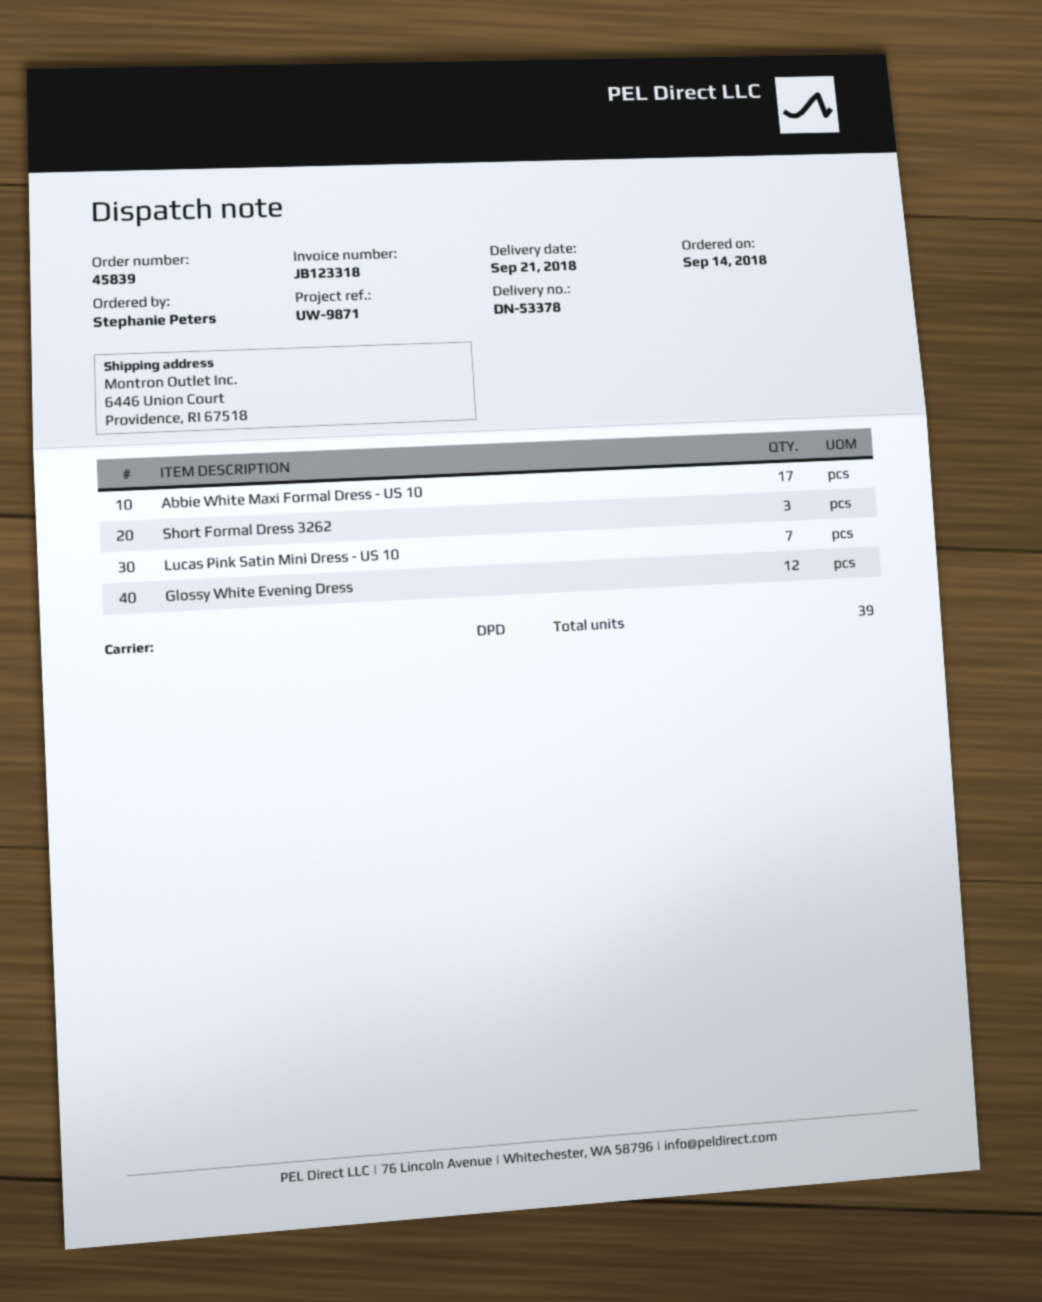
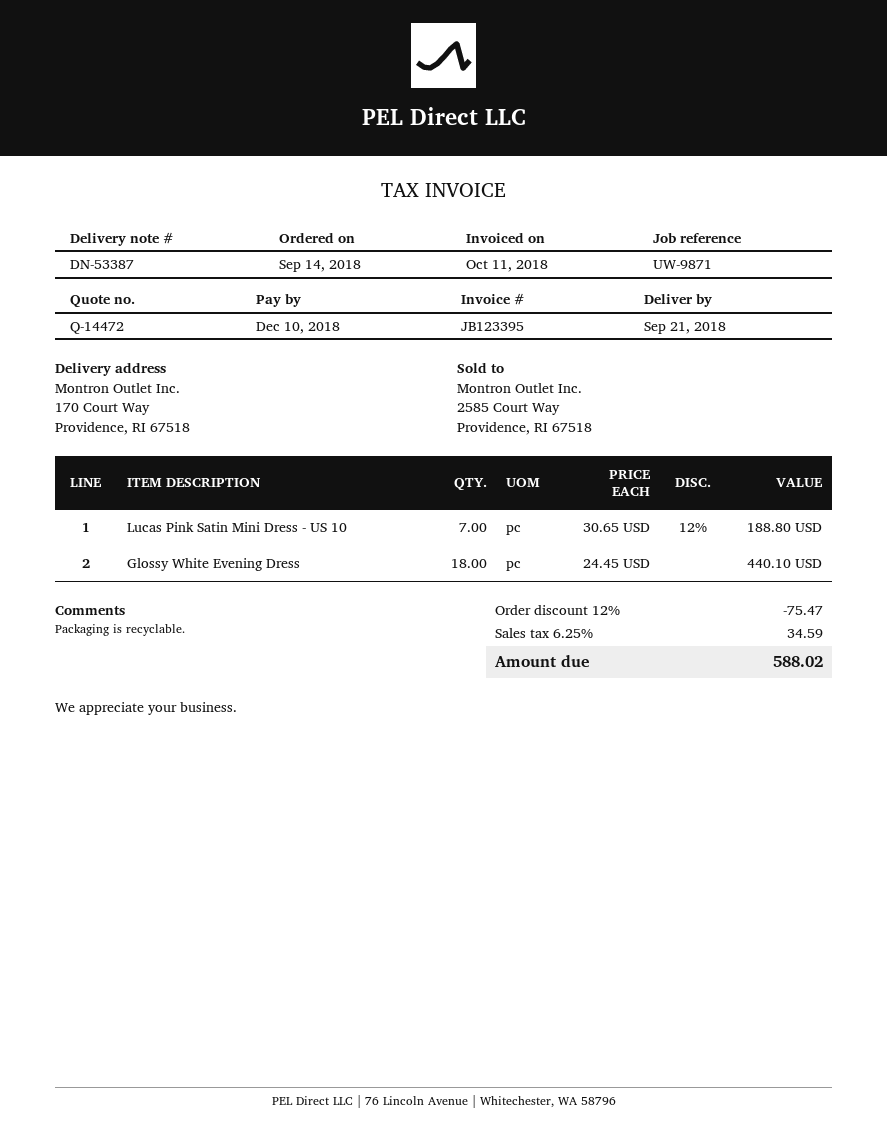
delivery note number: DN-53378 -> DN-53387
invoice number: JB123318 -> JB123395
ship to: 6446 Union Court, Providence, RI 67518 -> 170 Court Way, Providence, RI 67518
Abbie White Maxi Formal Dress - US 10: 17 -> none
Short Formal Dress 3262: 3 -> none
Glossy White Evening Dress: 12 -> 18

